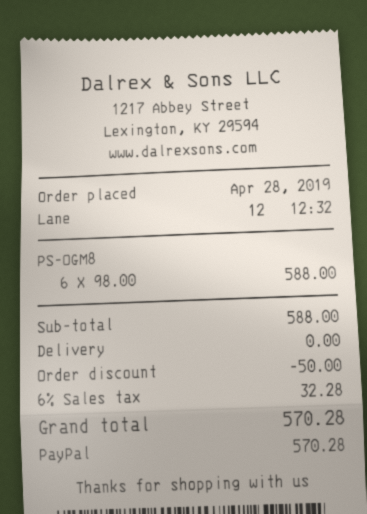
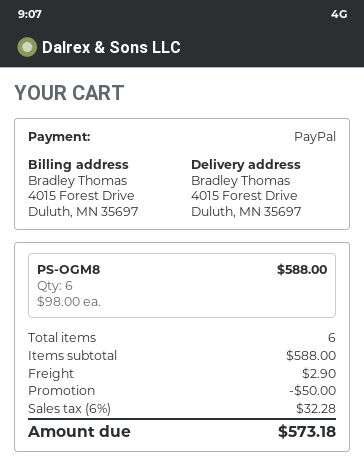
shipping: 0.00 -> 2.90
total: 570.28 -> 573.18

